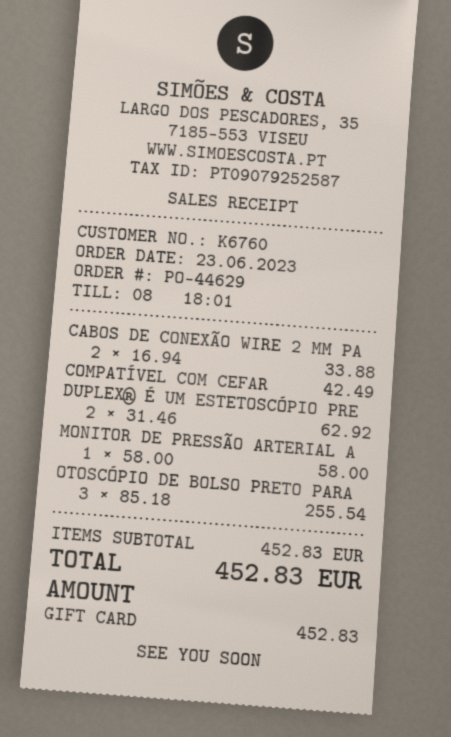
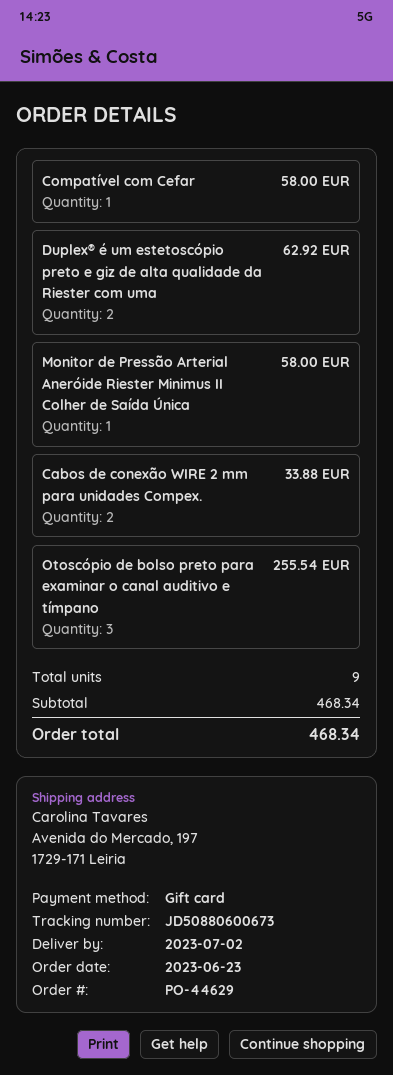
COMPATÍVEL COM CEFAR: 1 for 42.49 -> 1 for 58.00
subtotal: 452.83 -> 468.34
total: 452.83 -> 468.34

